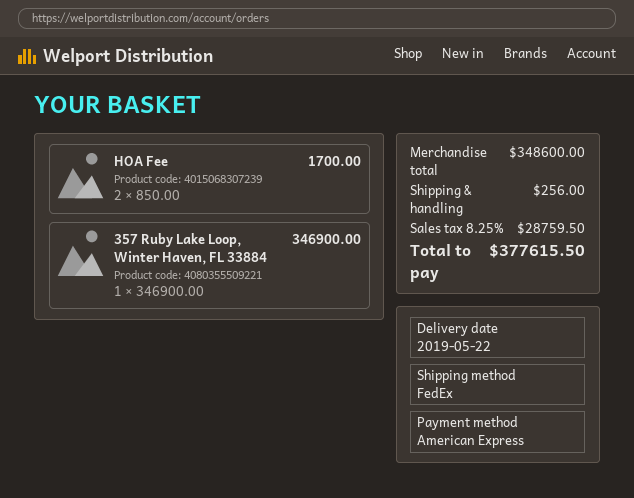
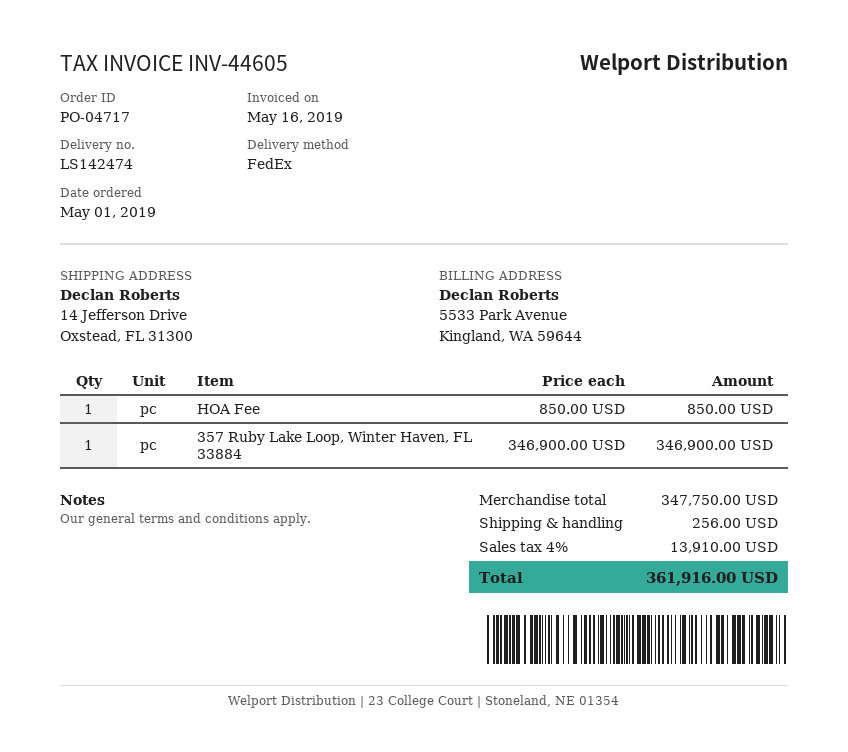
HOA Fee: 2 x 850.00 = 1700.00 -> 1 x 850.00 = 850.00
subtotal: 348600.00 -> 347750.00
tax: 8.25% = 28759.50 -> 4% = 13910.00
total: 377615.50 -> 361916.00

